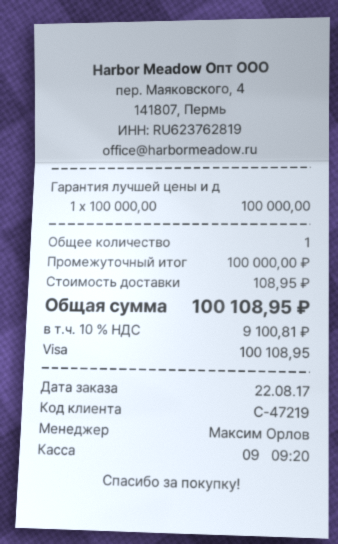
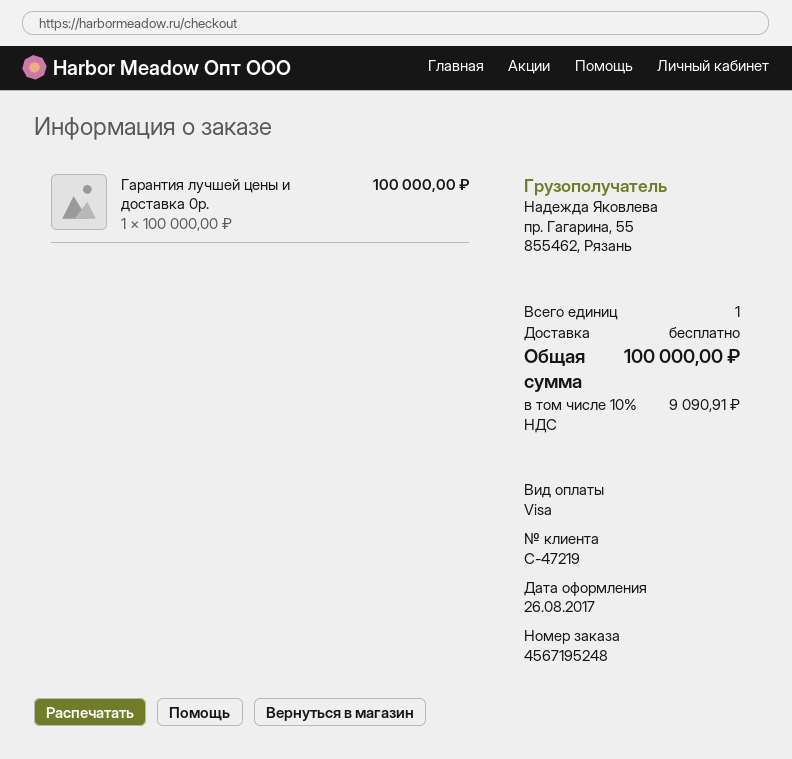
order date: 2017-08-22 -> 2017-08-26
shipping: 108.95 -> 0.00
tax: 10% = 9100.81 -> 10% = 9090.91
total: 100108.95 -> 100000.00

